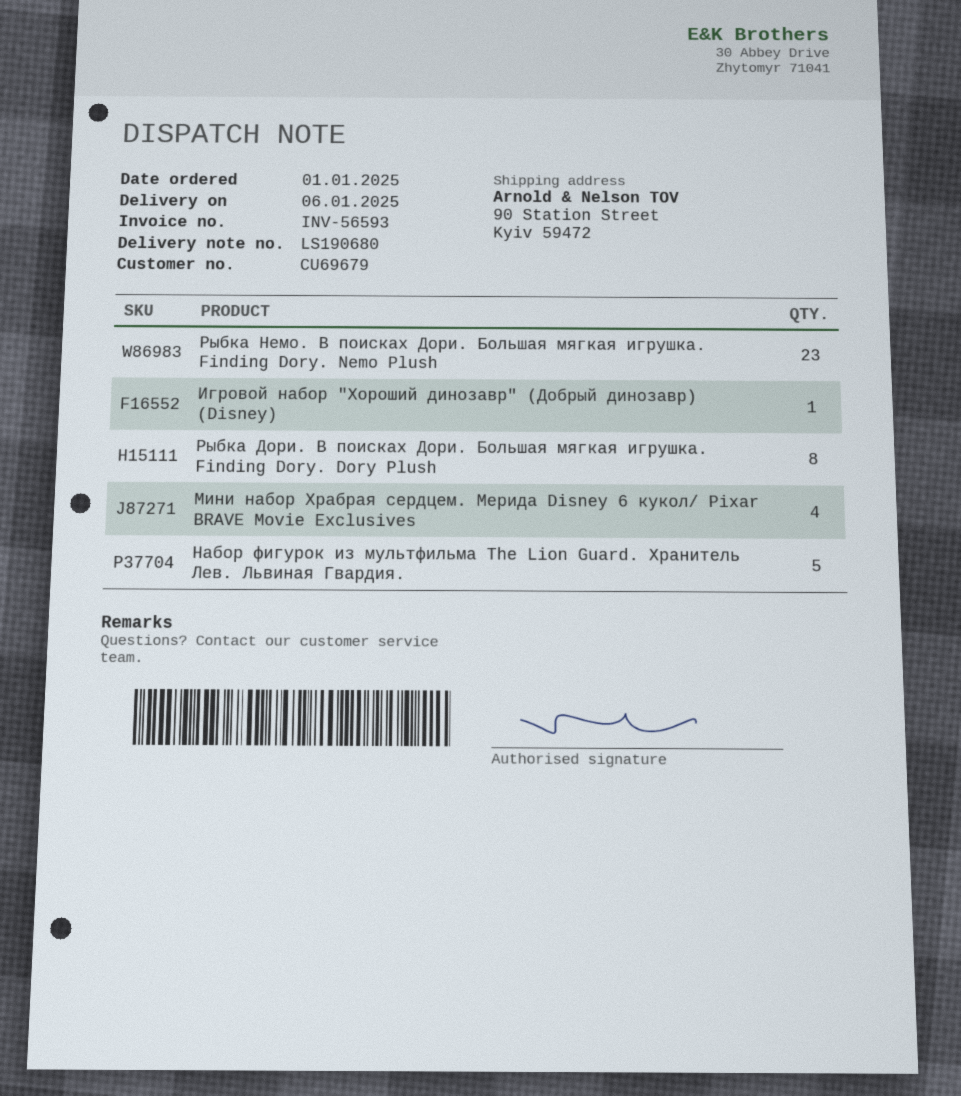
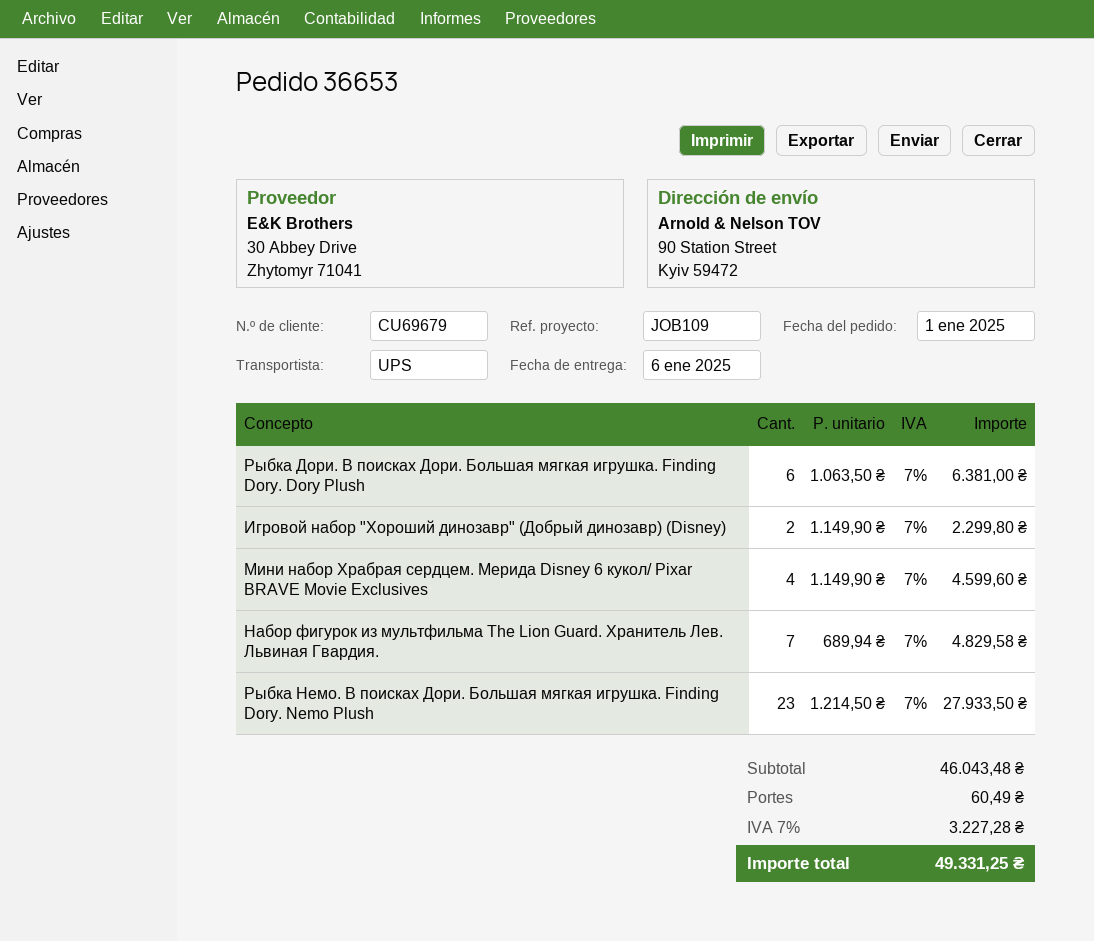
Игровой набор "Хороший динозавр" (Добрый динозавр) (Disney): 1 -> 2
Рыбка Дори. В поисках Дори. Большая мягкая игрушка. Finding Dory. Dory Plush: 8 -> 6
Набор фигурок из мультфильма The Lion Guard. Хранитель Лев. Львиная Гвардия.: 5 -> 7

